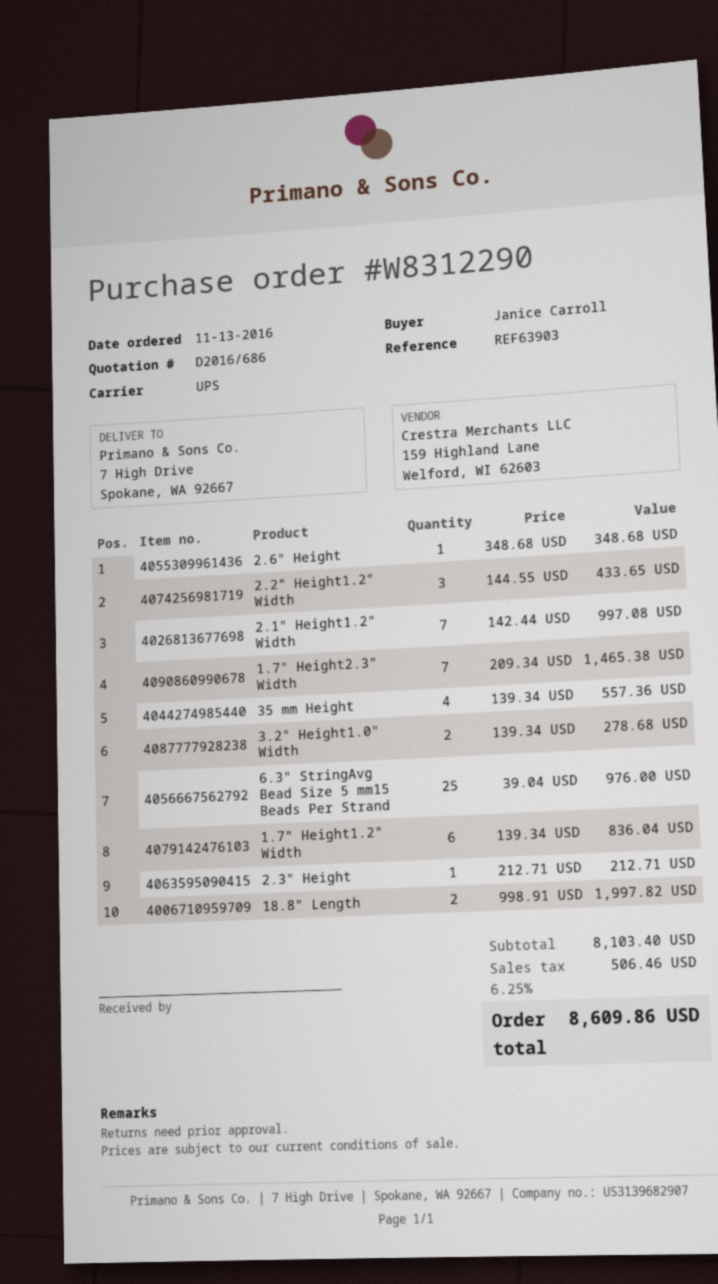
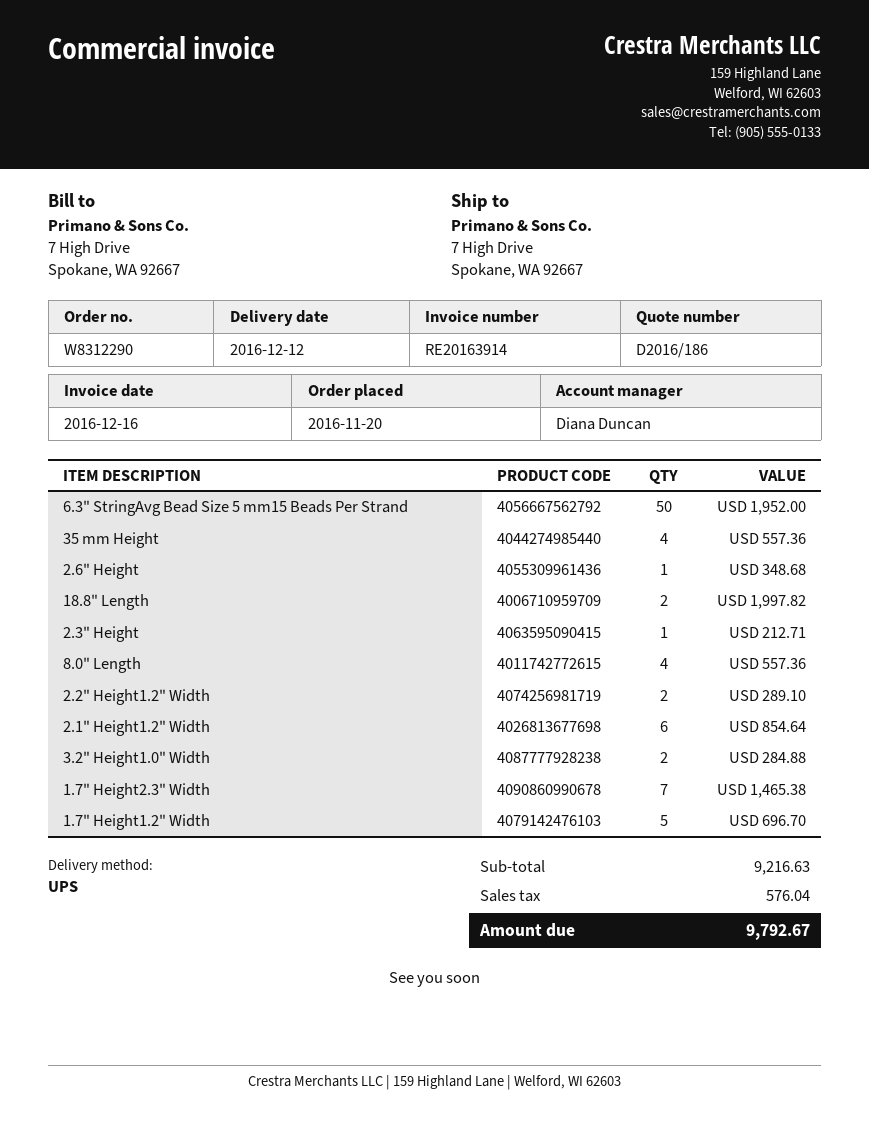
quote number: D2016/686 -> D2016/186
order date: 2016-11-13 -> 2016-11-20
2.2" Height1.2" Width: 3 for 433.65 -> 2 for 289.10
2.1" Height1.2" Width: 7 for 997.08 -> 6 for 854.64
3.2" Height1.0" Width: 2 for 278.68 -> 2 for 284.88
6.3" StringAvg Bead Size 5 mm15 Beads Per Strand: 25 for 976.00 -> 50 for 1952.00
1.7" Height1.2" Width: 6 for 836.04 -> 5 for 696.70
8.0" Length: none -> 4 for 557.36
subtotal: 8103.40 -> 9216.63
tax: 506.46 -> 576.04
total: 8609.86 -> 9792.67

